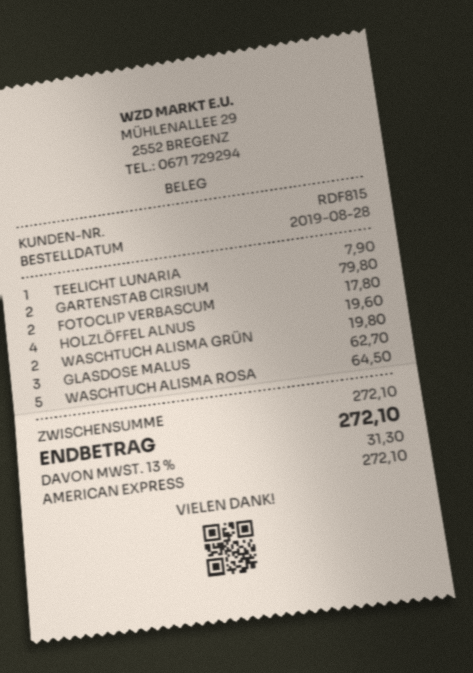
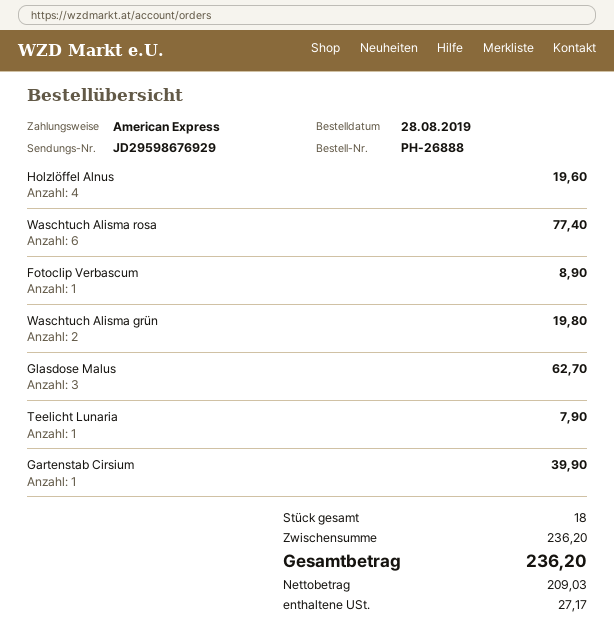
GARTENSTAB CIRSIUM: 2 for 79.80 -> 1 for 39.90
FOTOCLIP VERBASCUM: 2 for 17.80 -> 1 for 8.90
WASCHTUCH ALISMA ROSA: 5 for 64.50 -> 6 for 77.40
subtotal: 272.10 -> 236.20
tax: 31.30 -> 27.17
total: 272.10 -> 236.20

